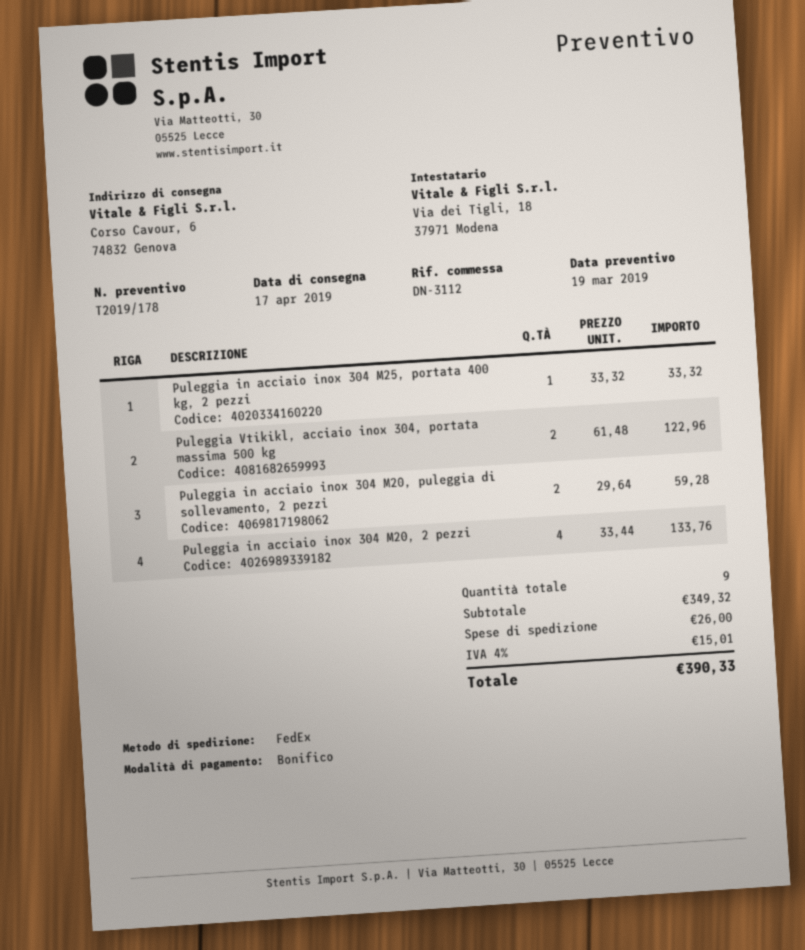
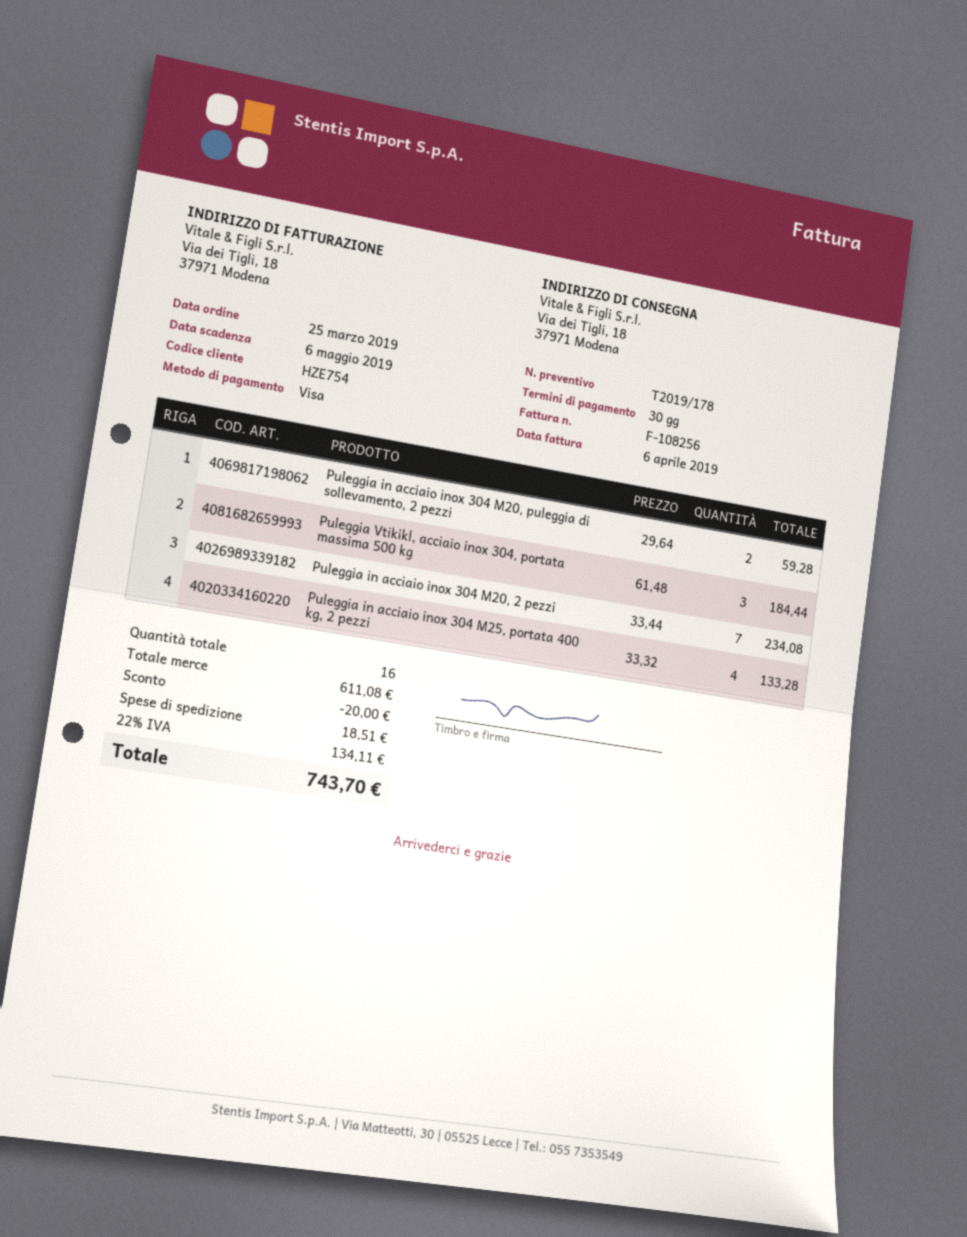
payment method: bank transfer -> Visa
ship to: Corso Cavour, 6, 74832 Genova -> Via dei Tigli, 18, 37971 Modena
Puleggia in acciaio inox 304 M25, portata 400 kg, 2 pezzi: 1 x 33.32 = 33.32 -> 4 x 33.32 = 133.28
Puleggia Vtikikl, acciaio inox 304, portata massima 500 kg: 2 x 61.48 = 122.96 -> 3 x 61.48 = 184.44
Puleggia in acciaio inox 304 M20, 2 pezzi: 4 x 33.44 = 133.76 -> 7 x 33.44 = 234.08
total quantity: 9 -> 16
subtotal: 349.32 -> 611.08
discount: none -> 20.00
shipping: 26.00 -> 18.51
tax: 4% = 15.01 -> 22% = 134.11
total: 390.33 -> 743.70

